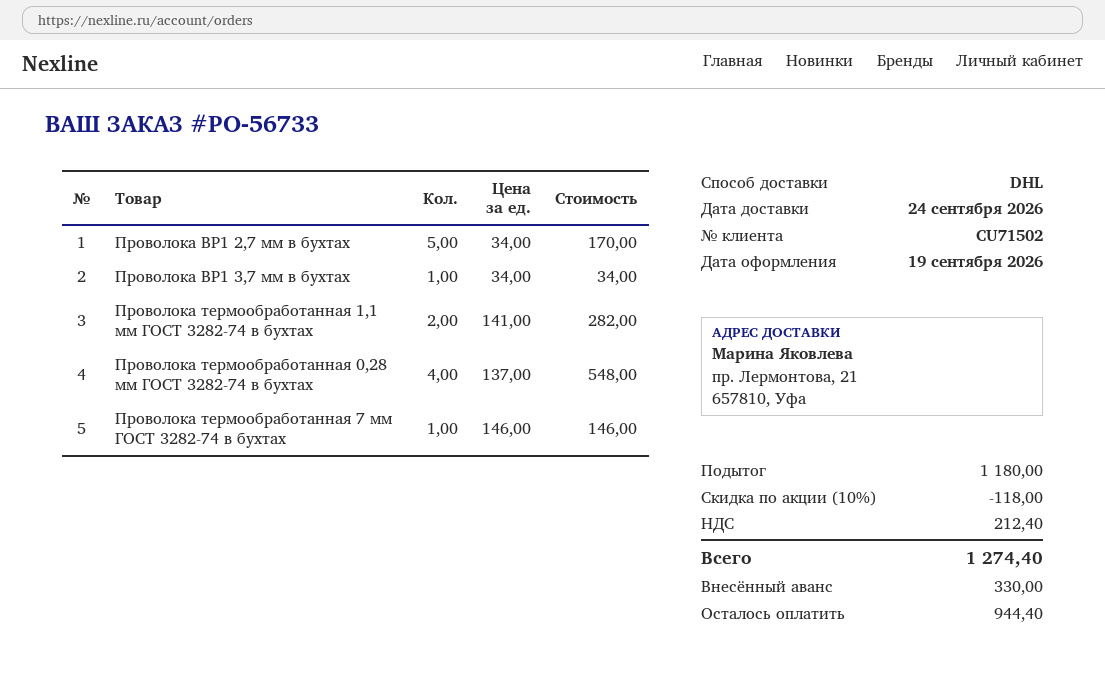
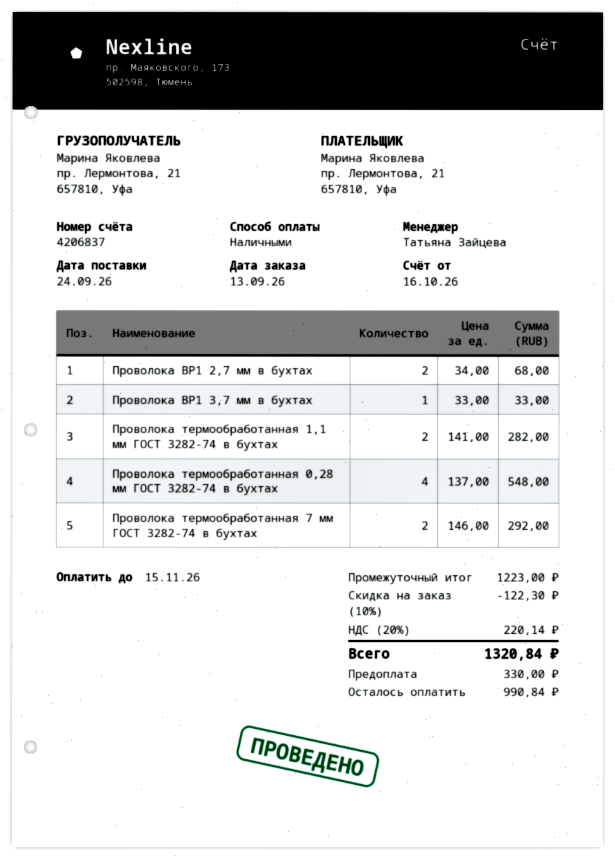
order date: 2026-09-19 -> 2026-09-13
Проволока ВР1 2,7 мм в бухтах: 5 x 34.00 = 170.00 -> 2 x 34.00 = 68.00
Проволока ВР1 3,7 мм в бухтах: 1 x 34.00 = 34.00 -> 1 x 33.00 = 33.00
Проволока термообработанная 7 мм ГОСТ 3282-74 в бухтах: 1 x 146.00 = 146.00 -> 2 x 146.00 = 292.00
subtotal: 1180.00 -> 1223.00
discount: 10% = 118.00 -> 10% = 122.30
tax: 212.40 -> 220.14
total: 1274.40 -> 1320.84
balance: 944.40 -> 990.84

